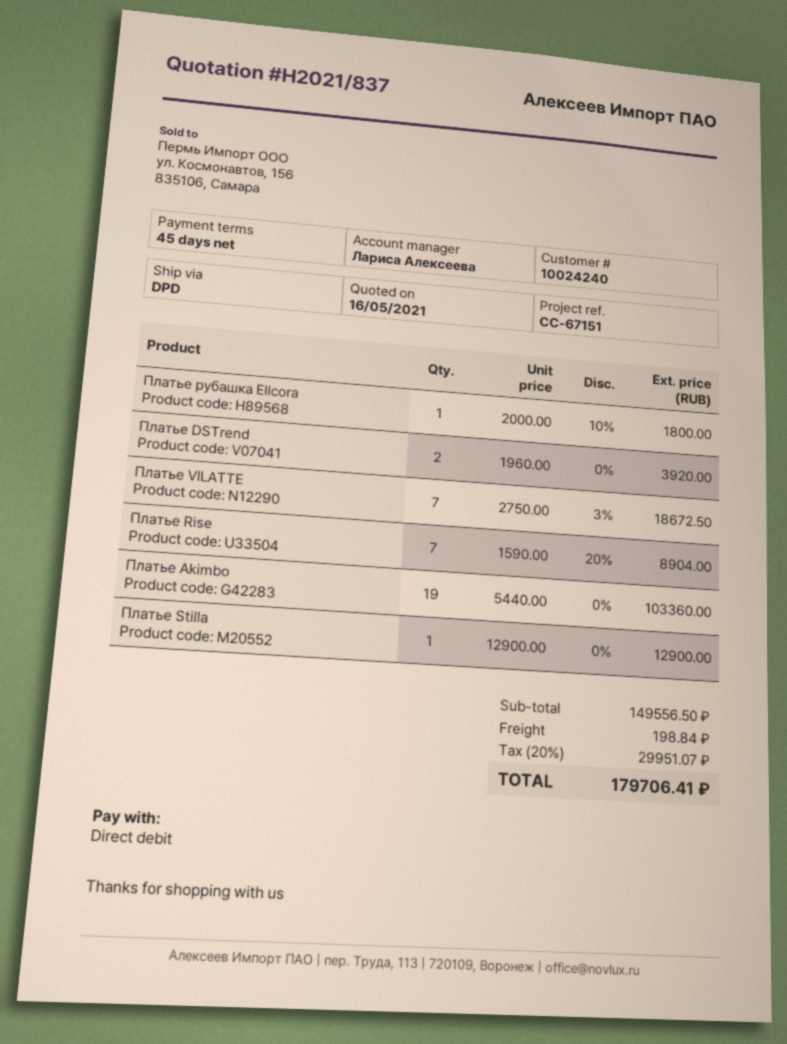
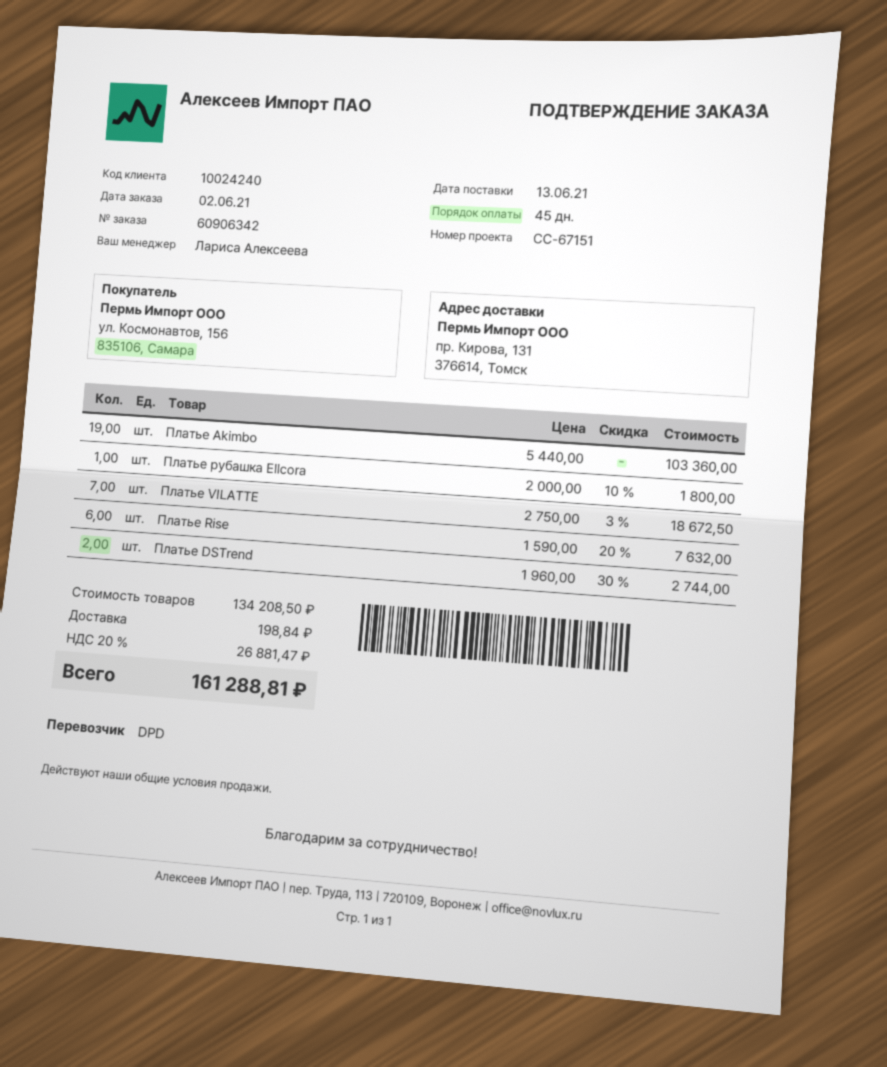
Платье DSTrend: 2 x 1960.00 = 3920.00 -> 2 x 1960.00 - 30% = 2744.00
Платье Rise: 7 x 1590.00 - 20% = 8904.00 -> 6 x 1590.00 - 20% = 7632.00
Платье Stilla: 1 x 12900.00 = 12900.00 -> none
subtotal: 149556.50 -> 134208.50
tax: 20% = 29951.07 -> 20% = 26881.47
total: 179706.41 -> 161288.81

